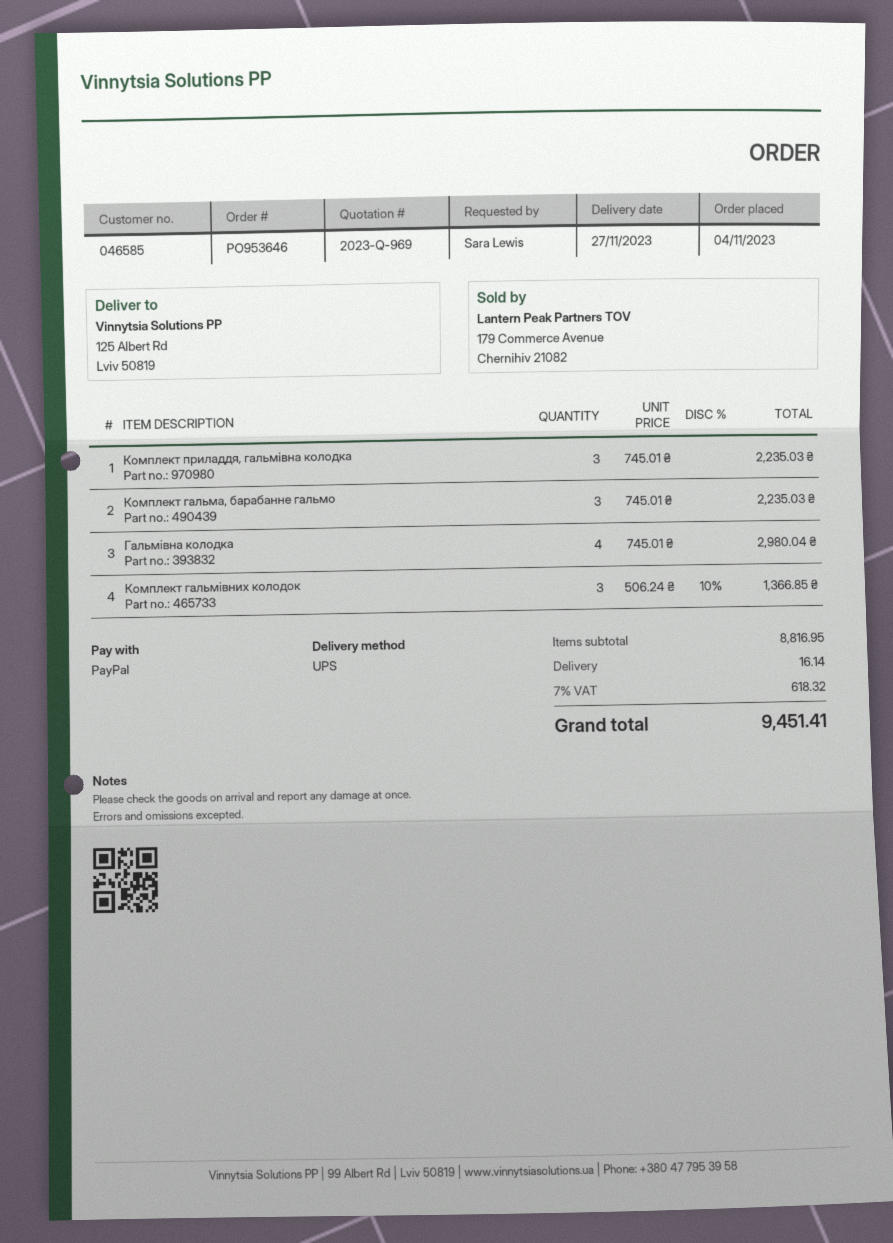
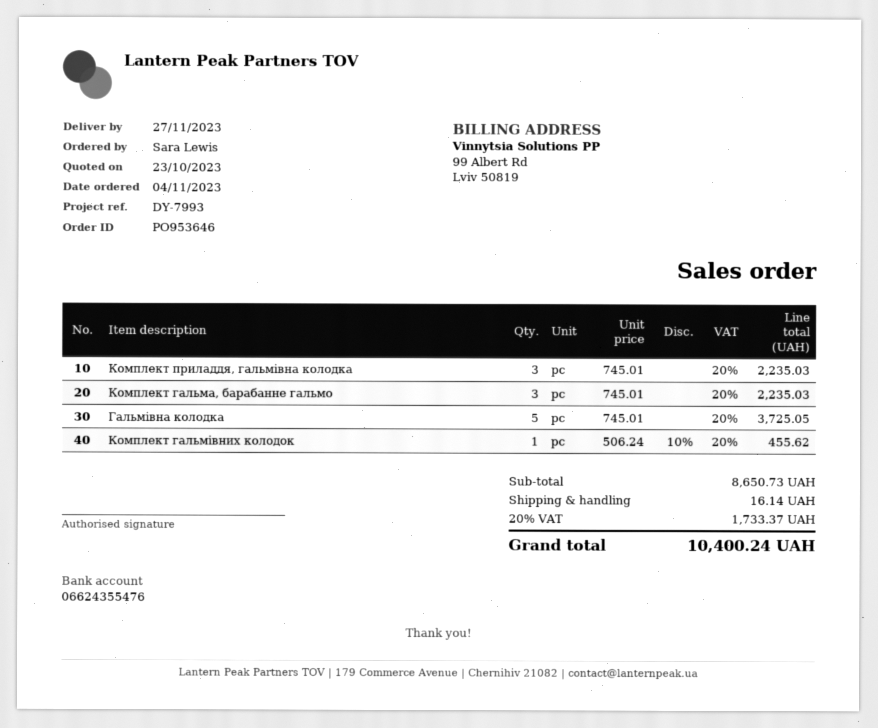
Гальмівна колодка: 4 x 745.01 = 2980.04 -> 5 x 745.01 = 3725.05
Комплект гальмівних колодок: 3 x 506.24 - 10% = 1366.85 -> 1 x 506.24 - 10% = 455.62
subtotal: 8816.95 -> 8650.73
tax: 7% = 618.32 -> 20% = 1733.37
total: 9451.41 -> 10400.24

